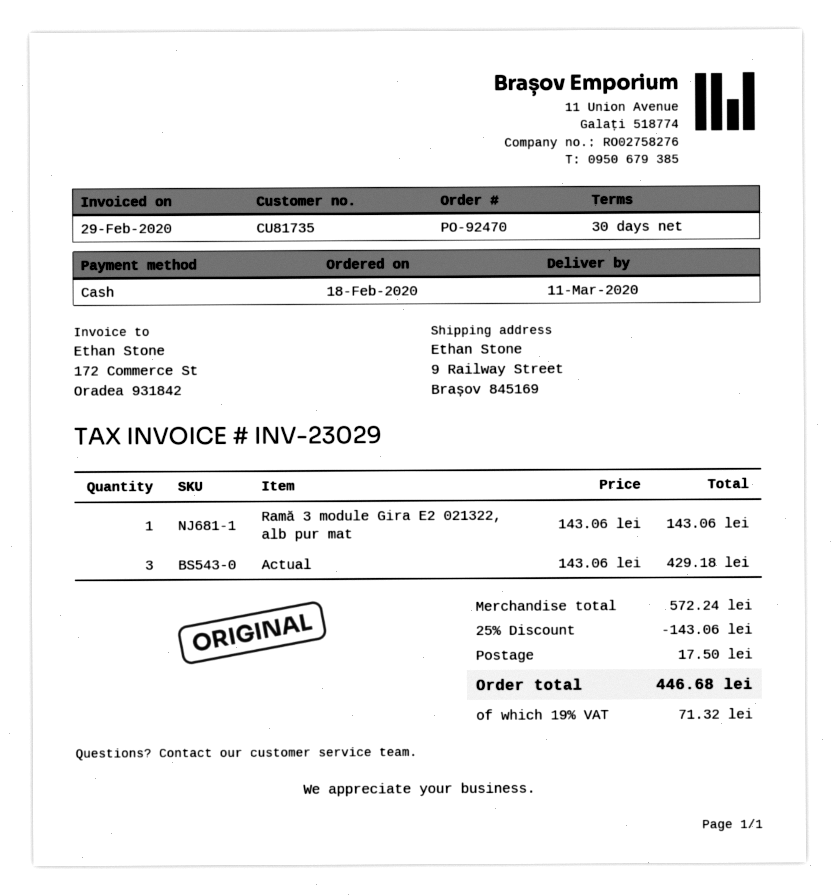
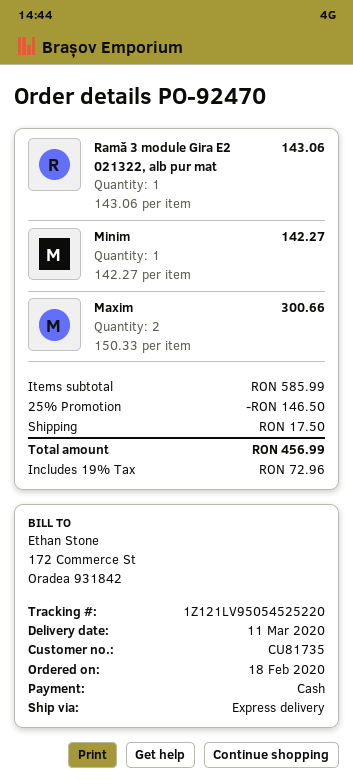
Actual: 3 x 143.06 = 429.18 -> none
Minim: none -> 1 x 142.27 = 142.27
Maxim: none -> 2 x 150.33 = 300.66
subtotal: 572.24 -> 585.99
discount: 25% = 143.06 -> 25% = 146.50
tax: 19% = 71.32 -> 19% = 72.96
total: 446.68 -> 456.99

